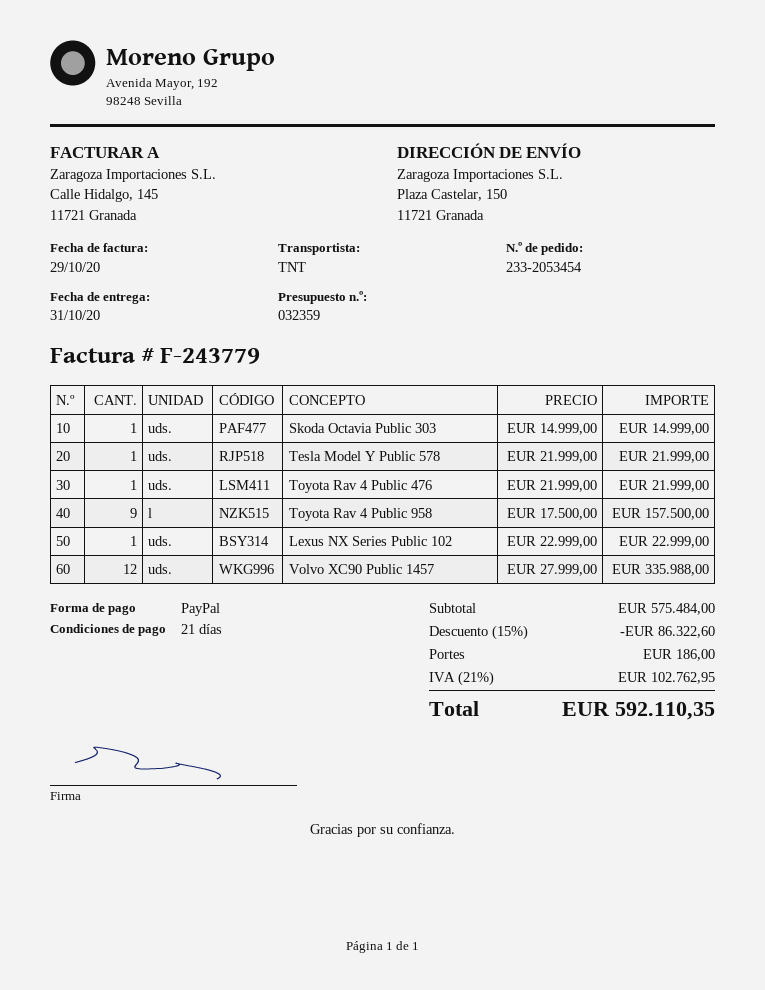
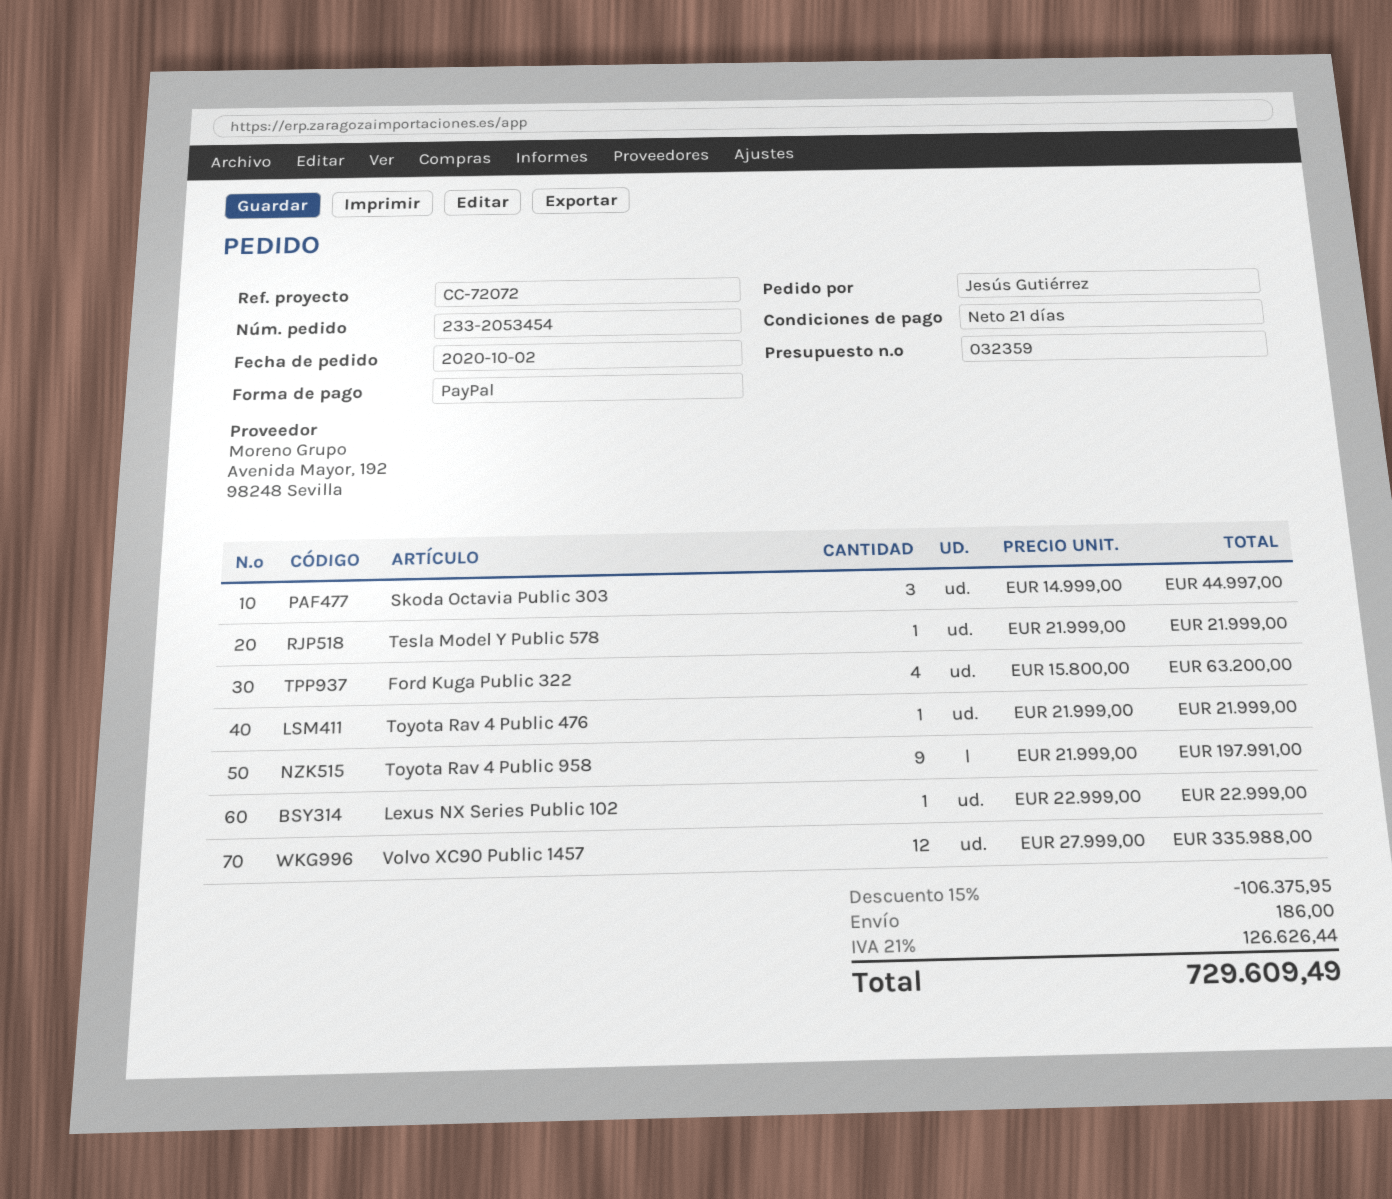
Skoda Octavia Public 303: 1 x 14999.00 = 14999.00 -> 3 x 14999.00 = 44997.00
Toyota Rav 4 Public 958: 9 x 17500.00 = 157500.00 -> 9 x 21999.00 = 197991.00
Ford Kuga Public 322: none -> 4 x 15800.00 = 63200.00
discount: 15% = 86322.60 -> 15% = 106375.95
tax: 21% = 102762.95 -> 21% = 126626.44
total: 592110.35 -> 729609.49

